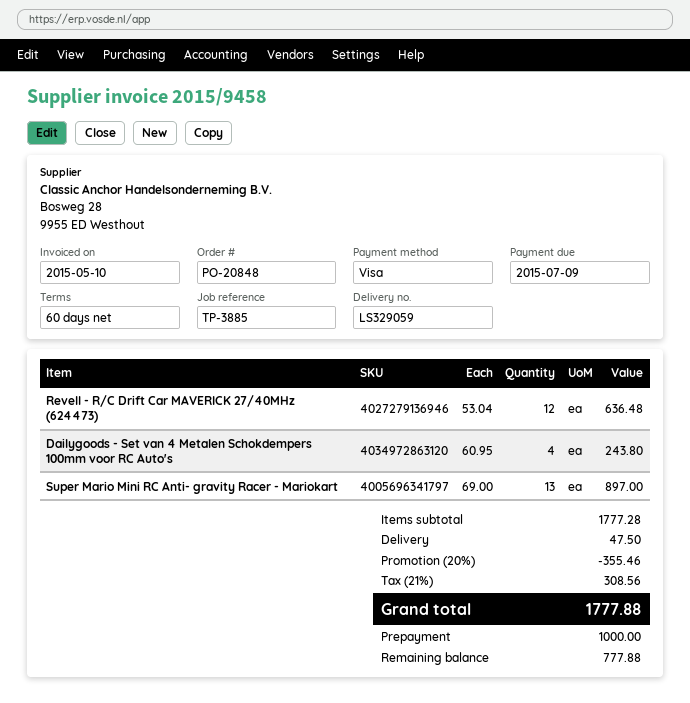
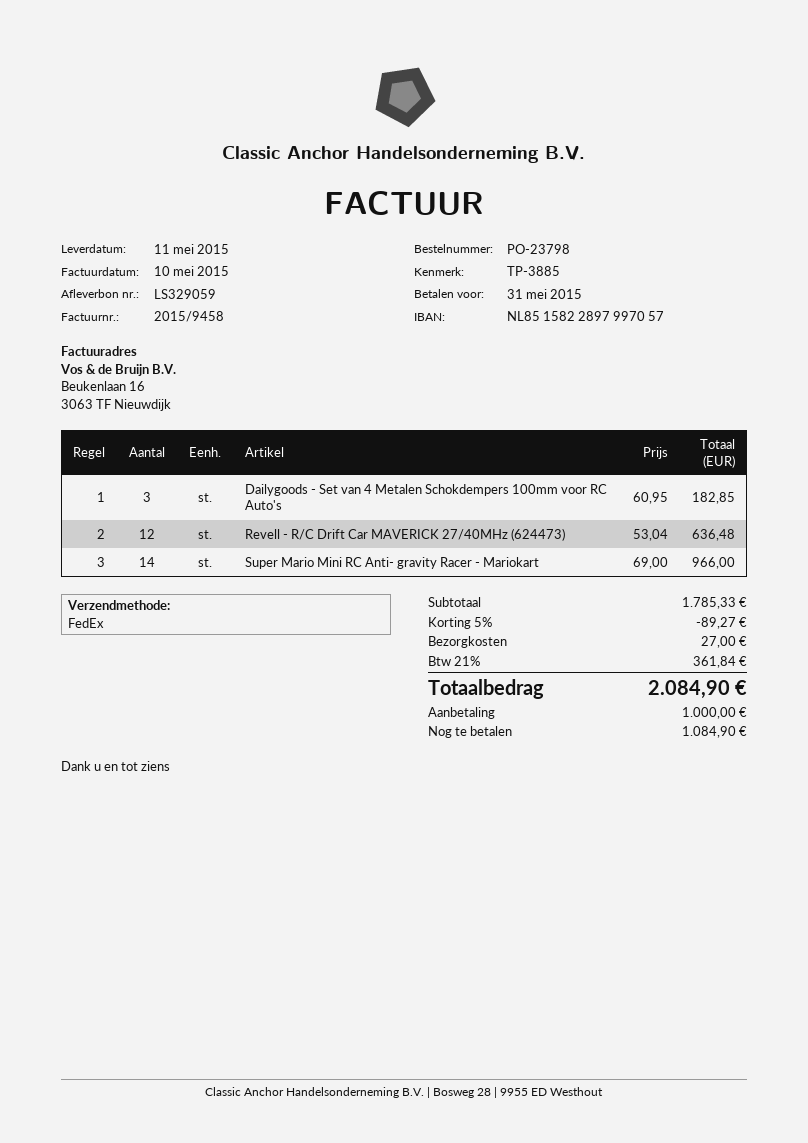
order number: PO-20848 -> PO-23798
due date: 2015-07-09 -> 2015-05-31
Dailygoods - Set van 4 Metalen Schokdempers 100mm voor RC Auto's: 4 x 60.95 = 243.80 -> 3 x 60.95 = 182.85
Super Mario Mini RC Anti- gravity Racer - Mariokart: 13 x 69.00 = 897.00 -> 14 x 69.00 = 966.00
subtotal: 1777.28 -> 1785.33
discount: 20% = 355.46 -> 5% = 89.27
shipping: 47.50 -> 27.00
tax: 21% = 308.56 -> 21% = 361.84
total: 1777.88 -> 2084.90
balance: 777.88 -> 1084.90

